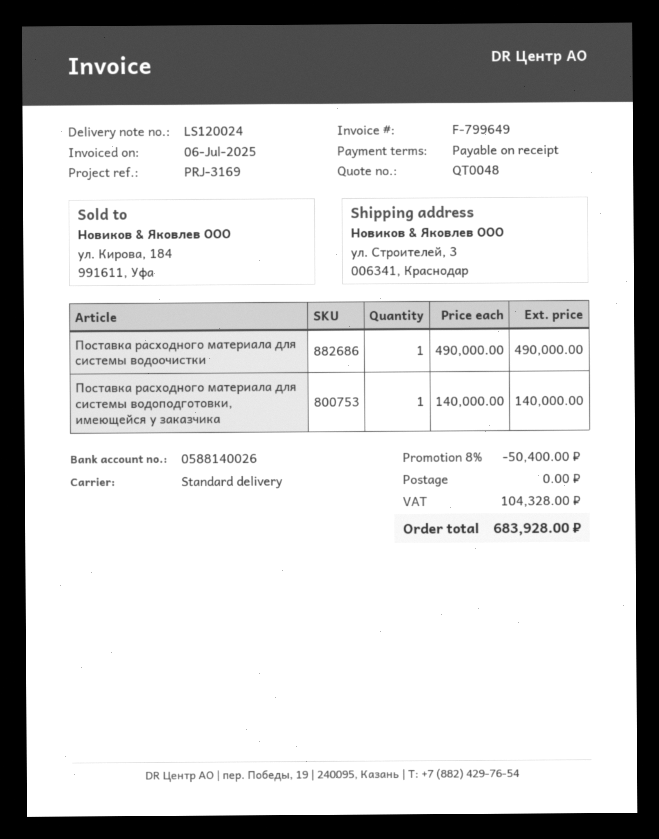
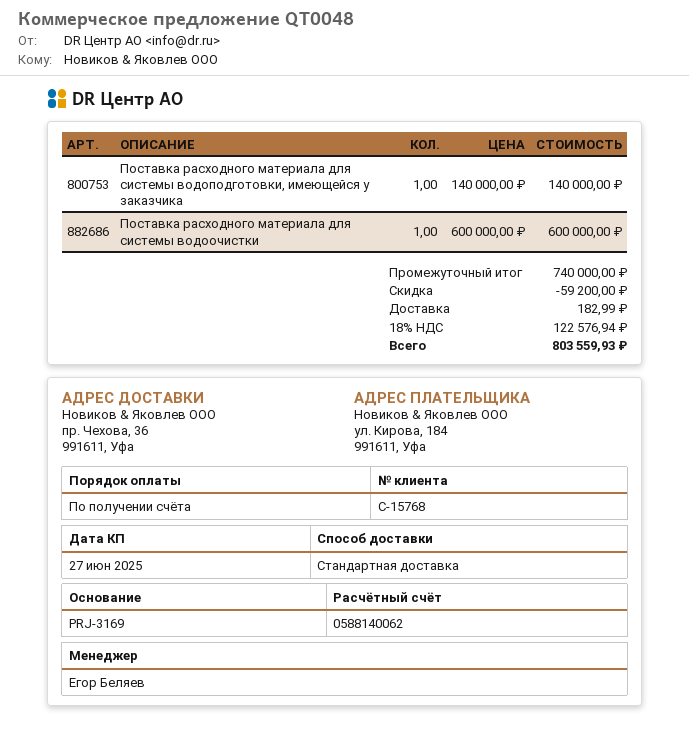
bank account: 0588140026 -> 0588140062
ship to: ул. Строителей, 3, 006341, Краснодар -> пр. Чехова, 36, 991611, Уфа
Поставка расходного материала для системы водоочистки: 1 x 490000.00 = 490000.00 -> 1 x 600000.00 = 600000.00
discount: 50400.00 -> 59200.00
shipping: 0.00 -> 182.99
tax: 104328.00 -> 122576.94
total: 683928.00 -> 803559.93

